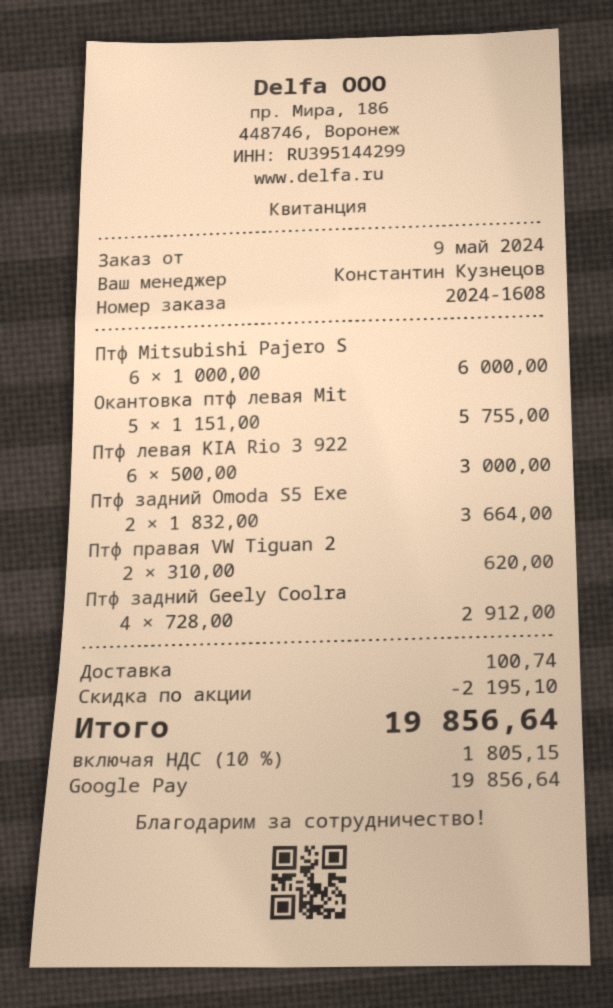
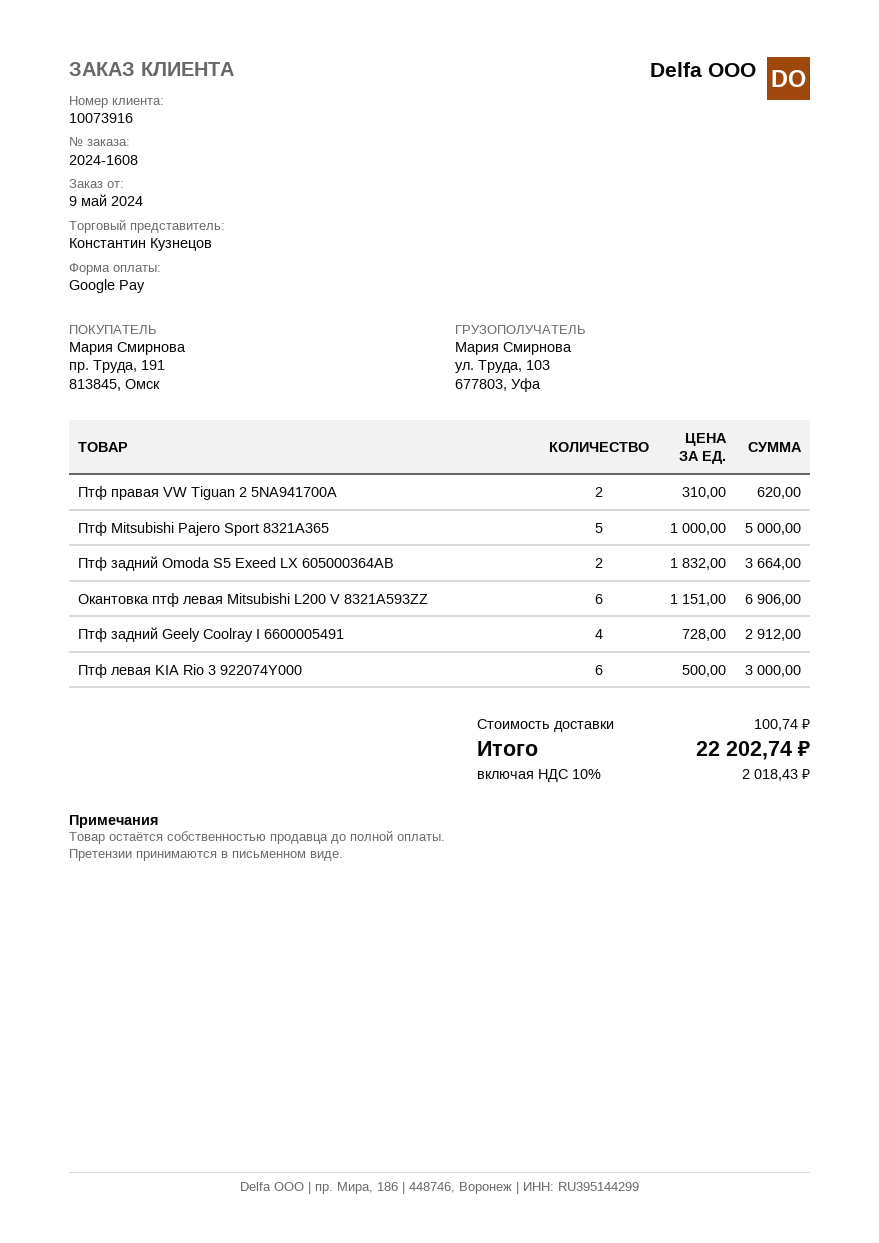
Птф Mitsubishi Pajero S: 6 x 1000.00 = 6000.00 -> 5 x 1000.00 = 5000.00
Окантовка птф левая Mit: 5 x 1151.00 = 5755.00 -> 6 x 1151.00 = 6906.00
discount: 2195.10 -> none
tax: 10% = 1805.15 -> 10% = 2018.43
total: 19856.64 -> 22202.74

